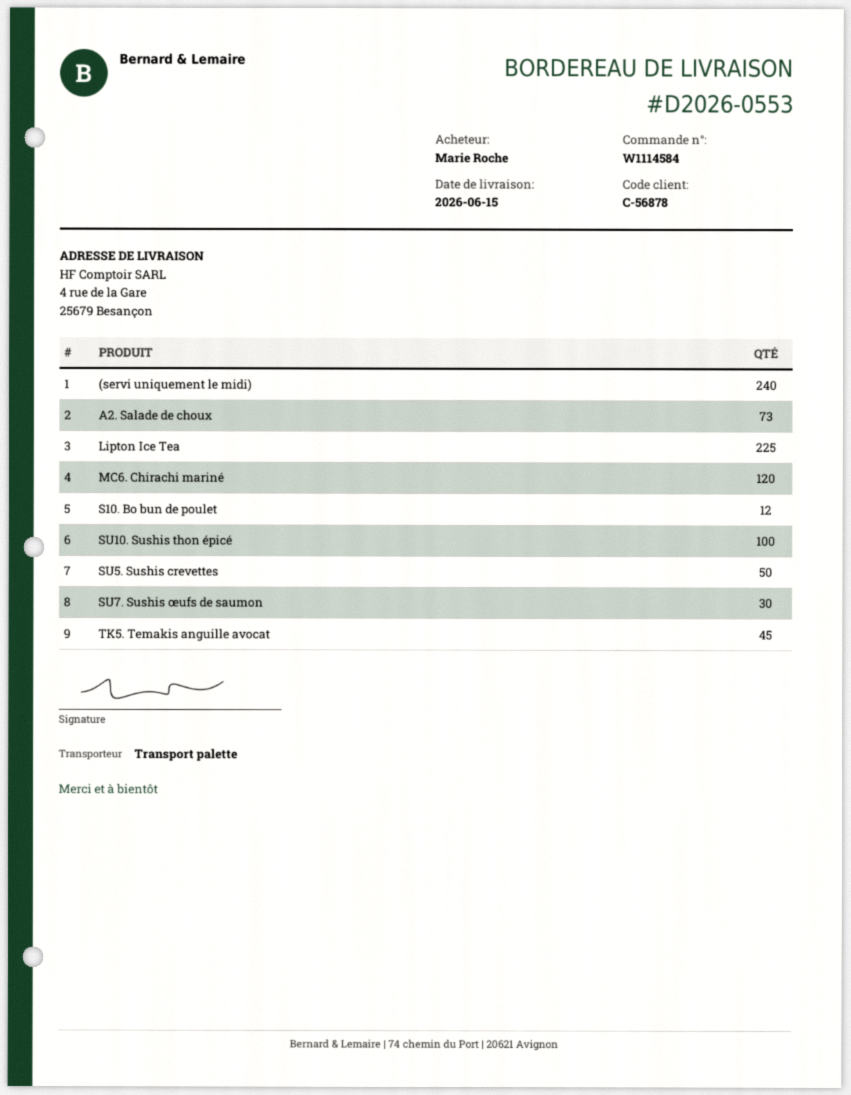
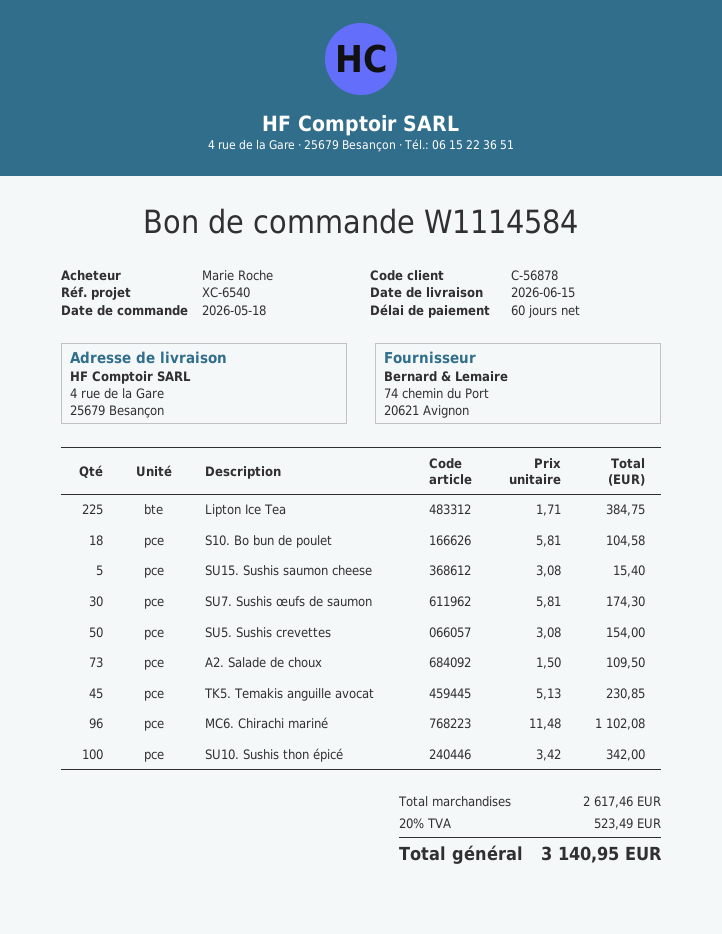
(servi uniquement le midi): 240 -> none
MC6. Chirachi mariné: 120 -> 96
S10. Bo bun de poulet: 12 -> 18
SU15. Sushis saumon cheese: none -> 5

